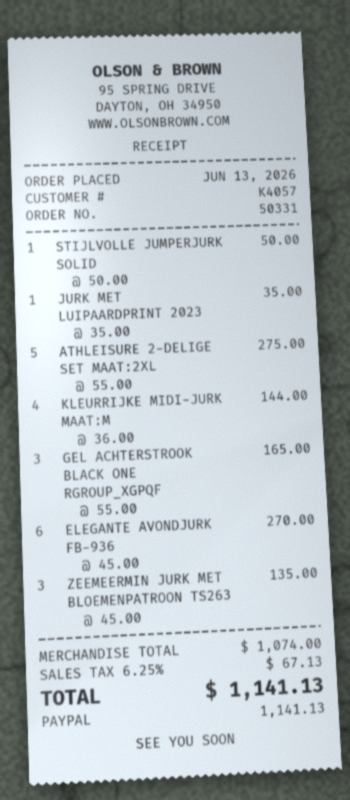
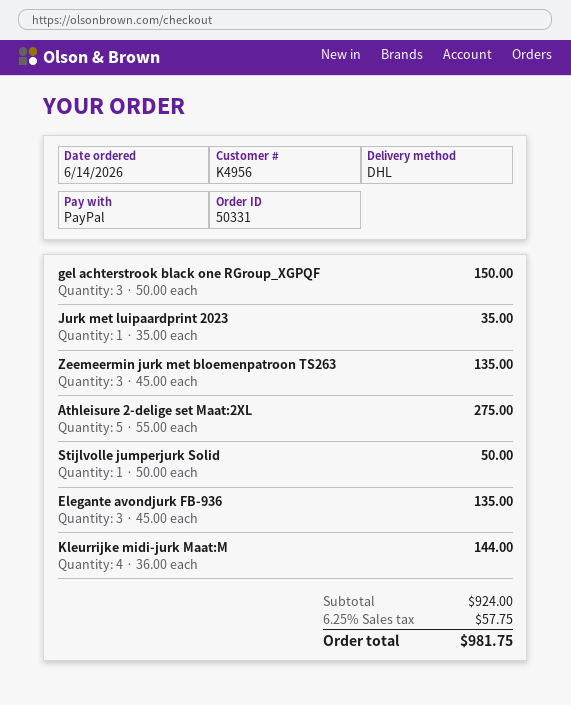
order date: 2026-06-13 -> 2026-06-14
customer number: K4057 -> K4956
GEL ACHTERSTROOK BLACK ONE RGROUP_XGPQF: 3 x 55.00 = 165.00 -> 3 x 50.00 = 150.00
ELEGANTE AVONDJURK FB-936: 6 x 45.00 = 270.00 -> 3 x 45.00 = 135.00
subtotal: 1074.00 -> 924.00
tax: 6.25% = 67.13 -> 6.25% = 57.75
total: 1141.13 -> 981.75

